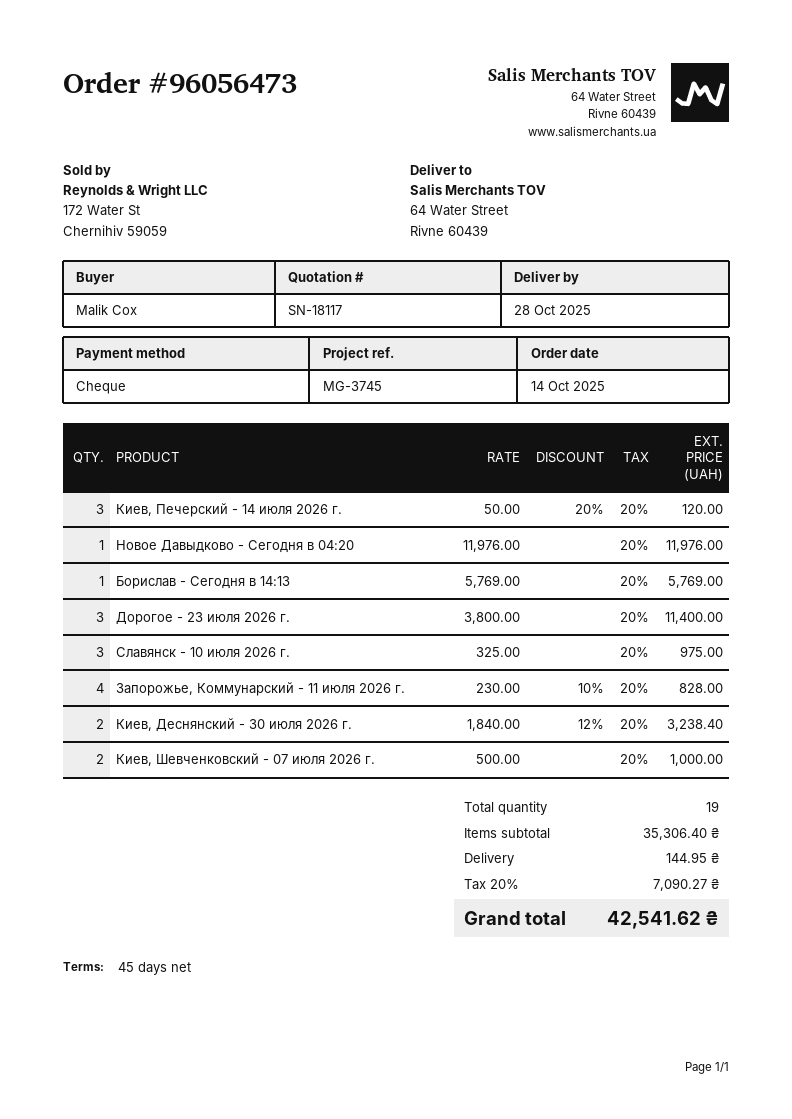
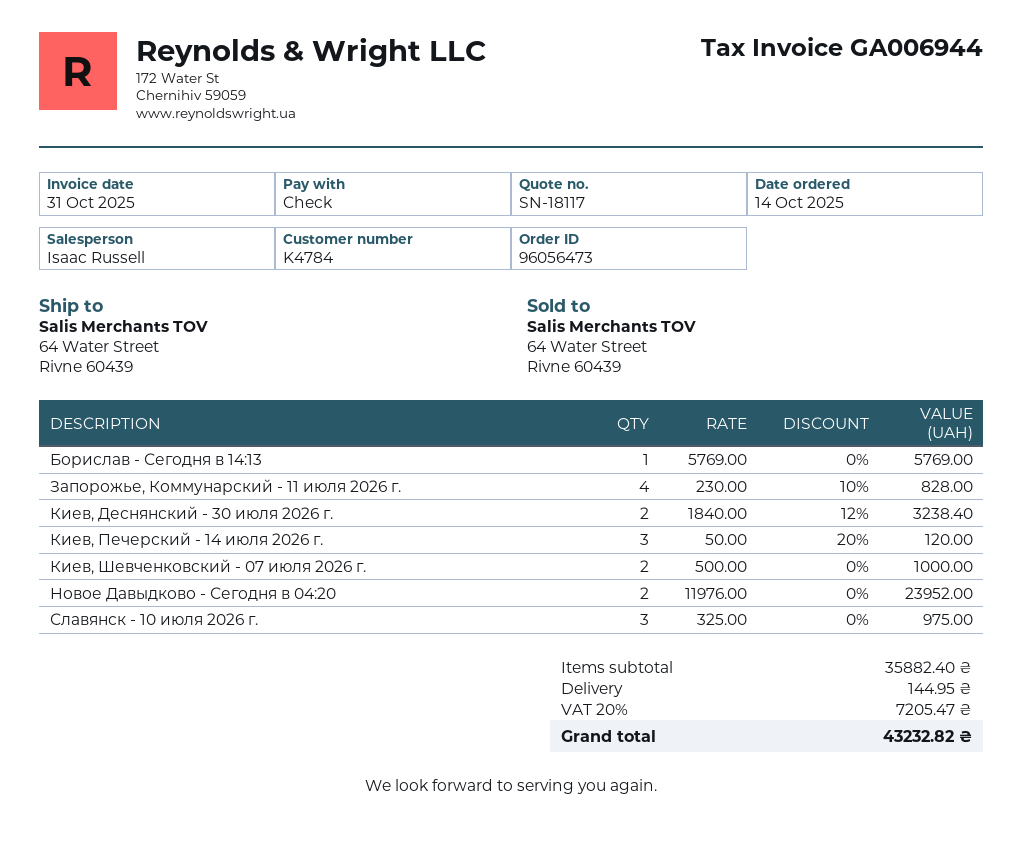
Новое Давыдково - Сегодня в 04:20: 1 x 11976.00 = 11976.00 -> 2 x 11976.00 = 23952.00
Дорогое - 23 июля 2026 г.: 3 x 3800.00 = 11400.00 -> none
subtotal: 35306.40 -> 35882.40
tax: 20% = 7090.27 -> 20% = 7205.47
total: 42541.62 -> 43232.82

